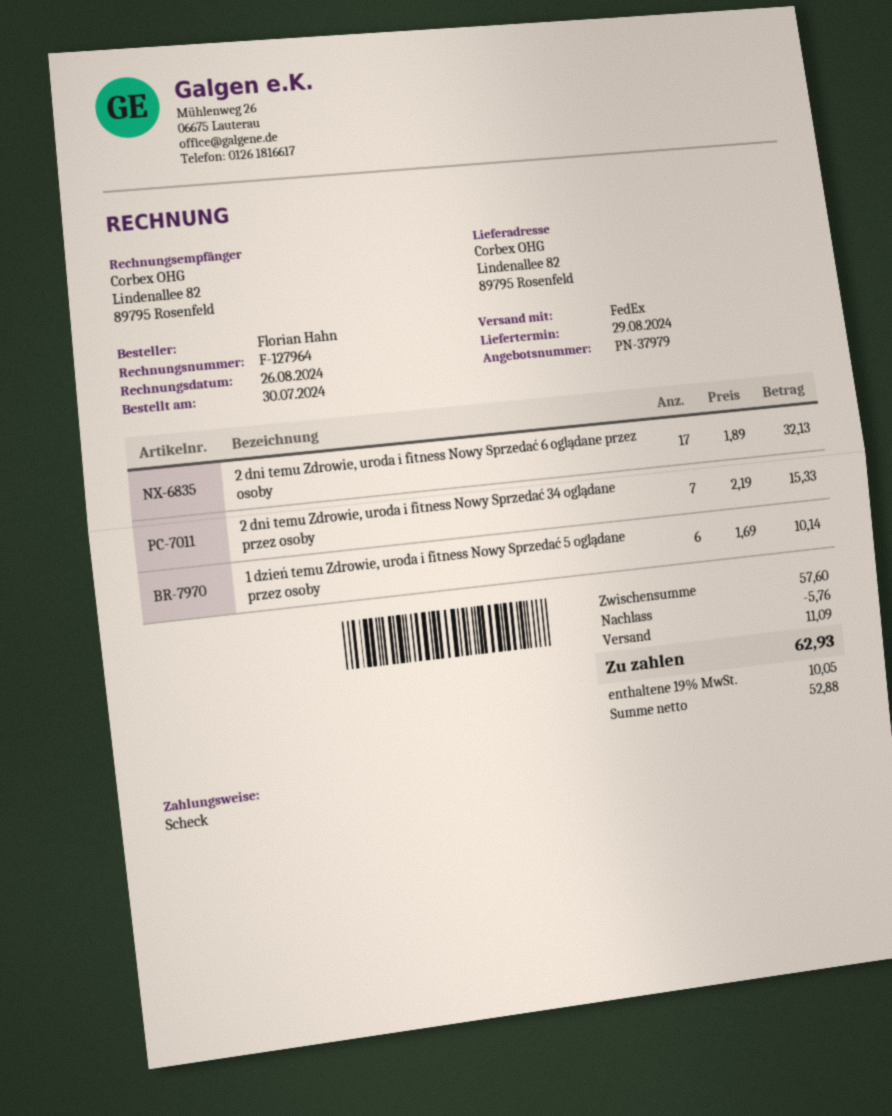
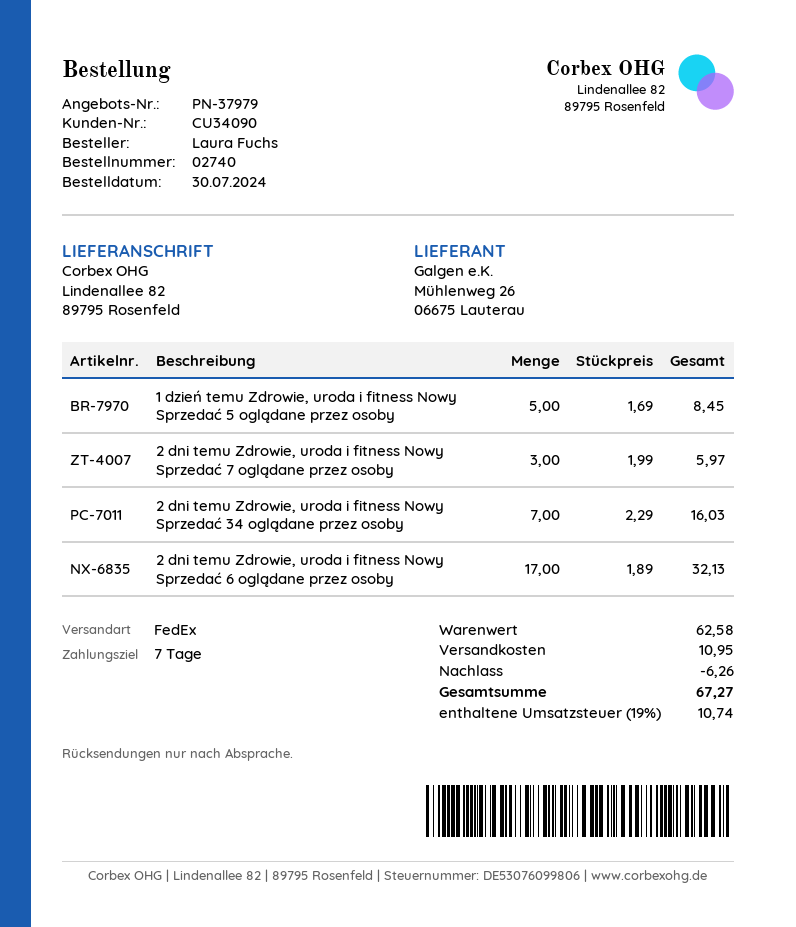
ordered by: Florian Hahn -> Laura Fuchs
2 dni temu Zdrowie, uroda i fitness Nowy Sprzedać 34 oglądane przez osoby: 7 x 2.19 = 15.33 -> 7 x 2.29 = 16.03
1 dzień temu Zdrowie, uroda i fitness Nowy Sprzedać 5 oglądane przez osoby: 6 x 1.69 = 10.14 -> 5 x 1.69 = 8.45
2 dni temu Zdrowie, uroda i fitness Nowy Sprzedać 7 oglądane przez osoby: none -> 3 x 1.99 = 5.97
subtotal: 57.60 -> 62.58
discount: 5.76 -> 6.26
shipping: 11.09 -> 10.95
tax: 19% = 10.05 -> 19% = 10.74
total: 62.93 -> 67.27

